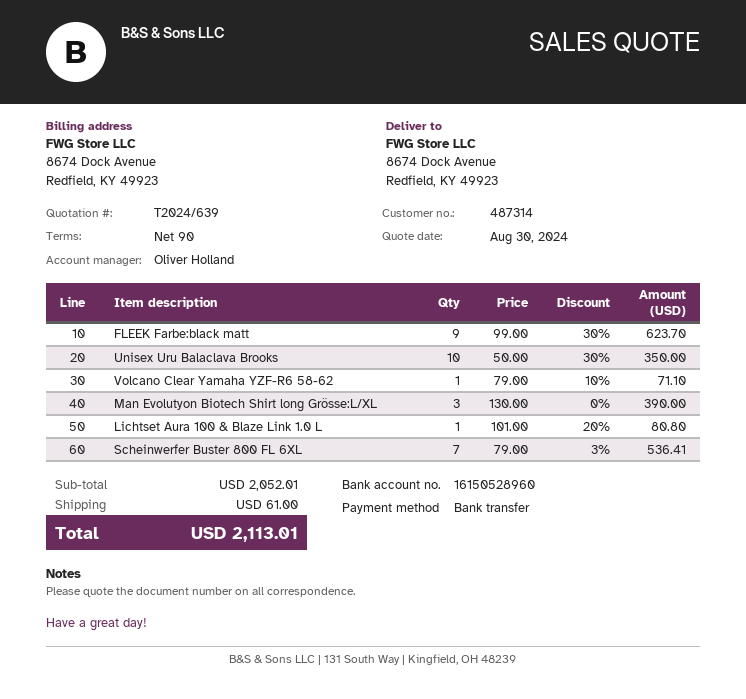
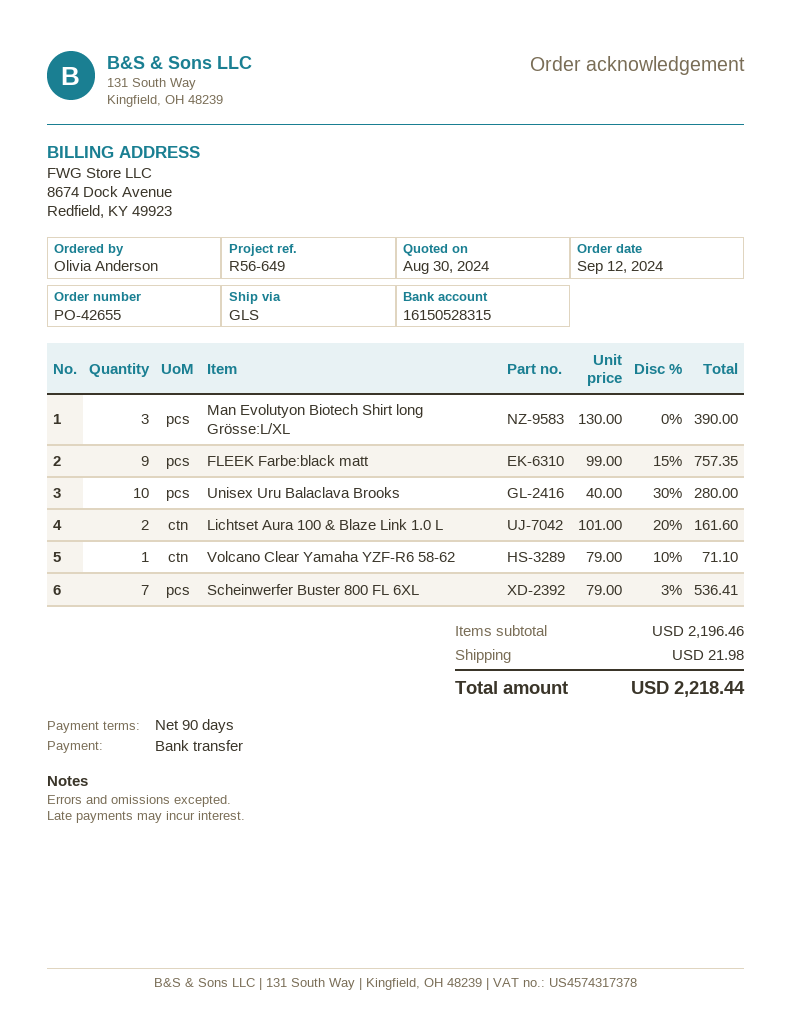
bank account: 16150528960 -> 16150528315
FLEEK Farbe:black matt: 9 x 99.00 - 30% = 623.70 -> 9 x 99.00 - 15% = 757.35
Unisex Uru Balaclava Brooks: 10 x 50.00 - 30% = 350.00 -> 10 x 40.00 - 30% = 280.00
Lichtset Aura 100 & Blaze Link 1.0 L: 1 x 101.00 - 20% = 80.80 -> 2 x 101.00 - 20% = 161.60
subtotal: 2052.01 -> 2196.46
shipping: 61.00 -> 21.98
total: 2113.01 -> 2218.44

